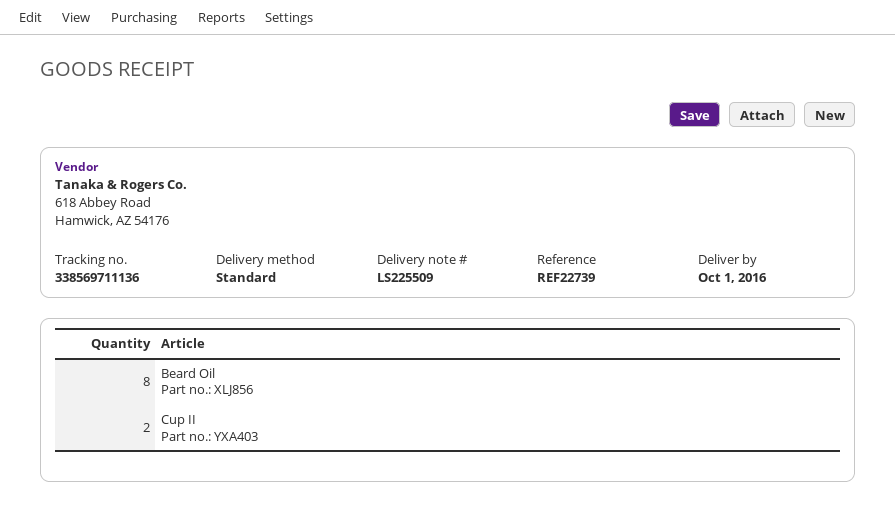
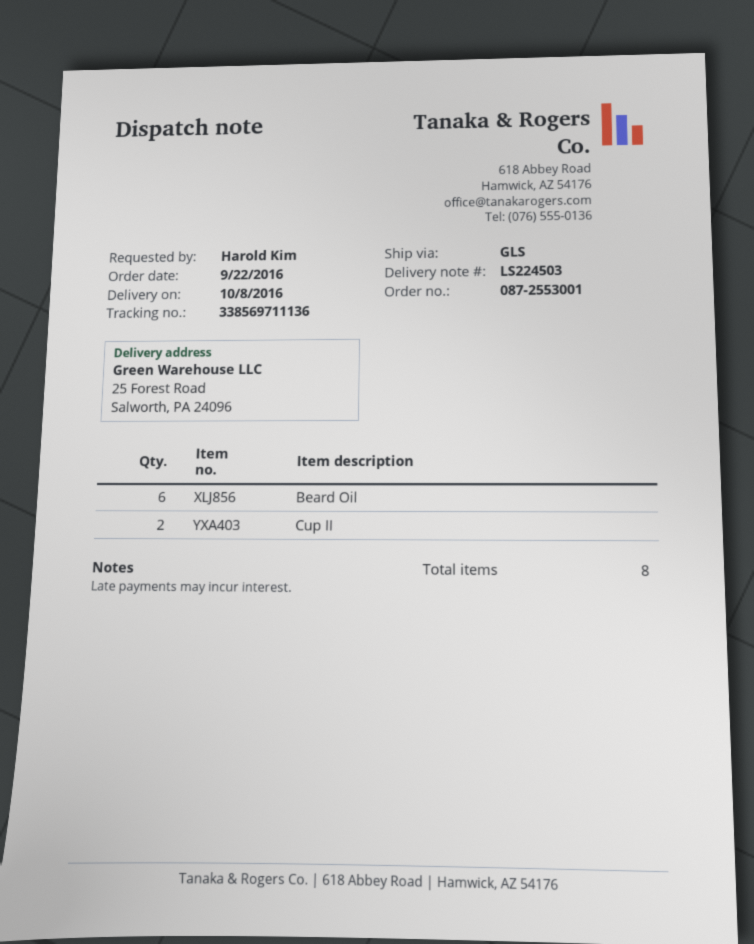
delivery note number: LS225509 -> LS224503
delivery date: 2016-10-01 -> 2016-10-08
shipping method: standard -> GLS
Beard Oil: 8 -> 6

